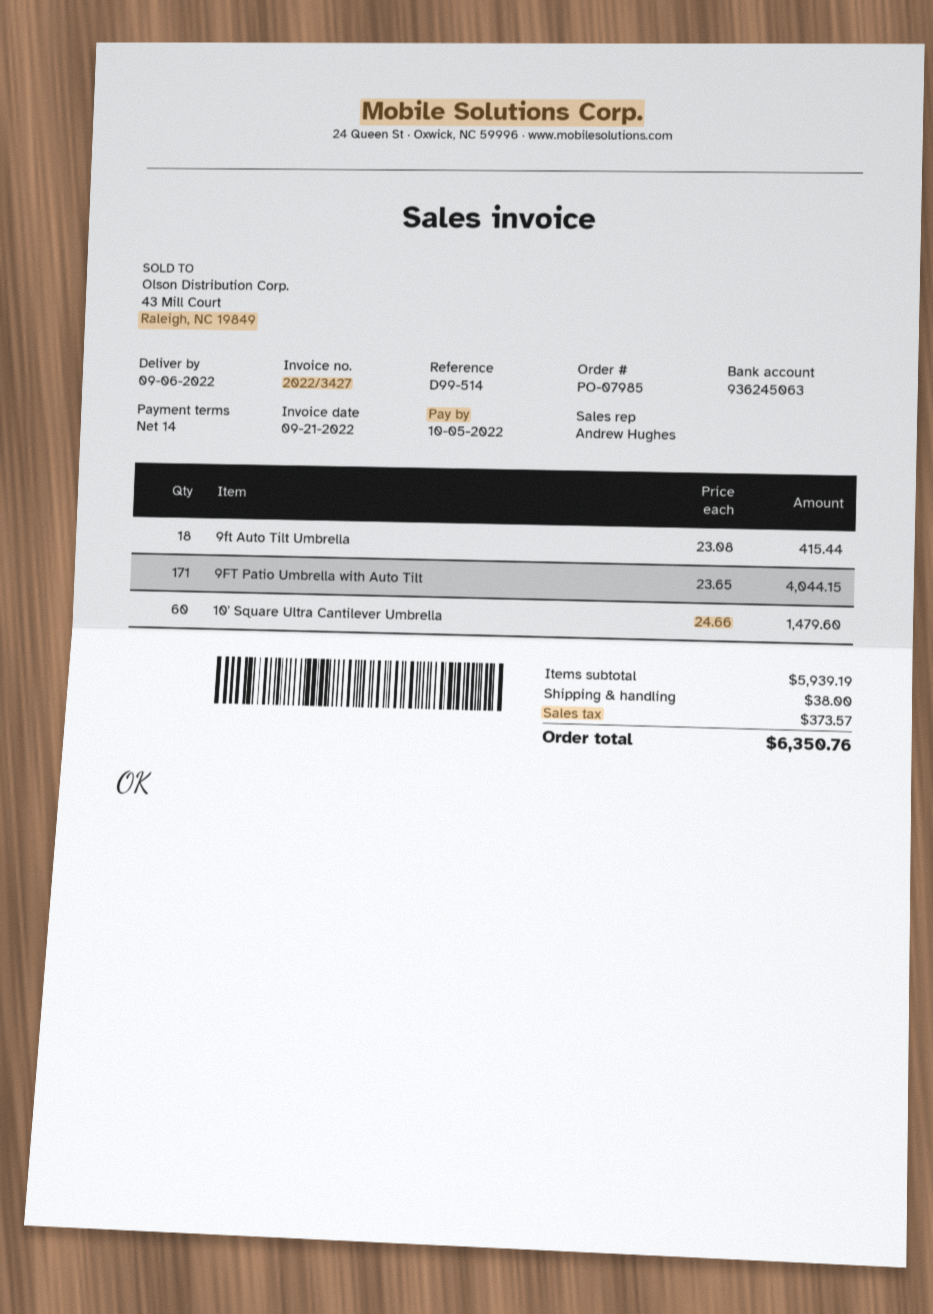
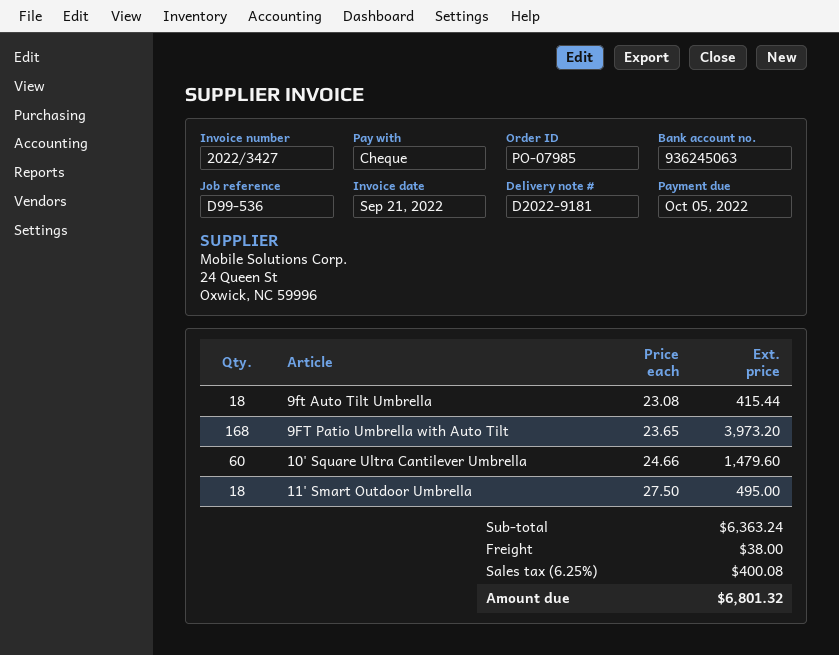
reference: D99-514 -> D99-536
9FT Patio Umbrella with Auto Tilt: 171 x 23.65 = 4044.15 -> 168 x 23.65 = 3973.20
11' Smart Outdoor Umbrella: none -> 18 x 27.50 = 495.00
subtotal: 5939.19 -> 6363.24
tax: 373.57 -> 400.08
total: 6350.76 -> 6801.32

